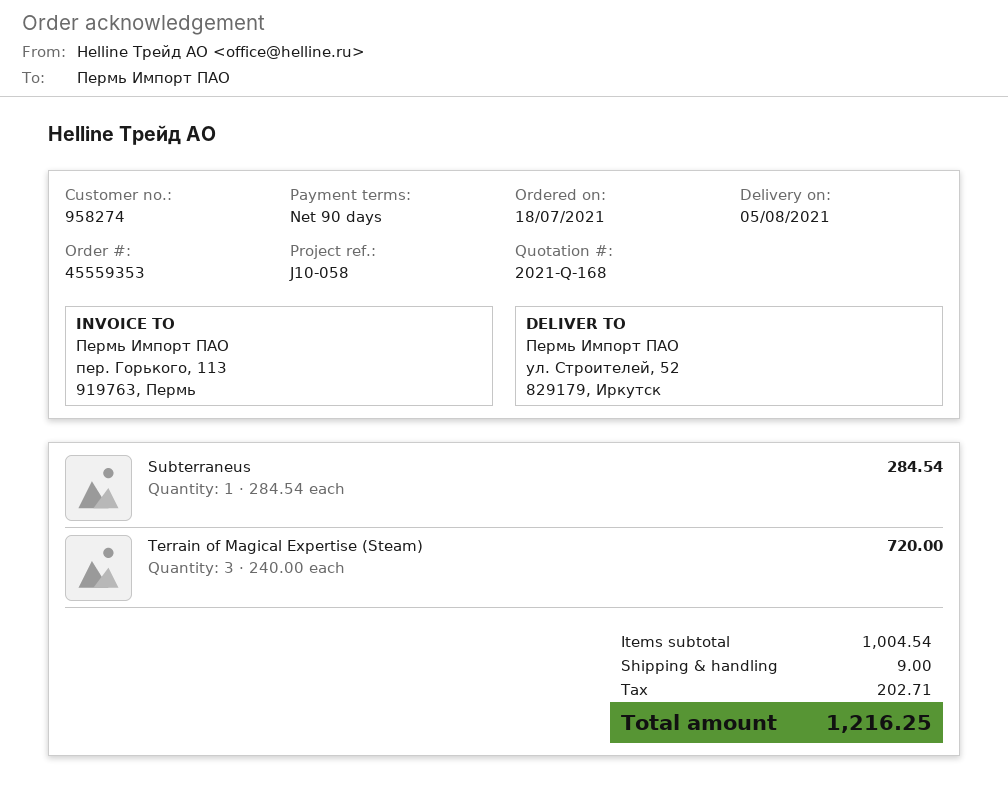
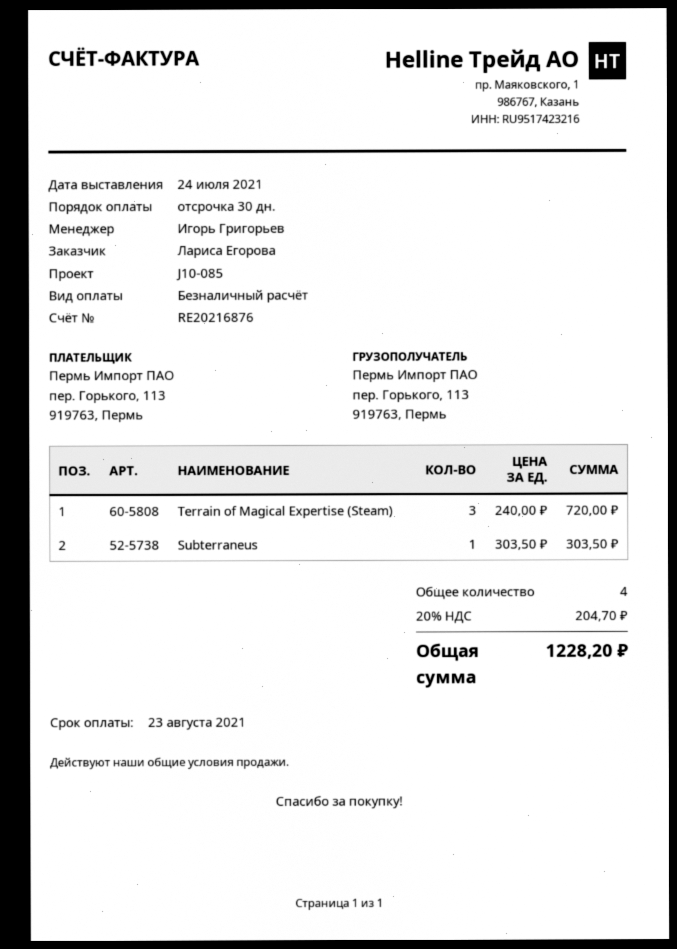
payment terms: 90 days -> 30 days
reference: J10-058 -> J10-085
ship to: ул. Строителей, 52, 829179, Иркутск -> пер. Горького, 113, 919763, Пермь
Subterraneus: 1 x 284.54 = 284.54 -> 1 x 303.50 = 303.50
shipping: 9.00 -> none
tax: 202.71 -> 204.70
total: 1216.25 -> 1228.20

